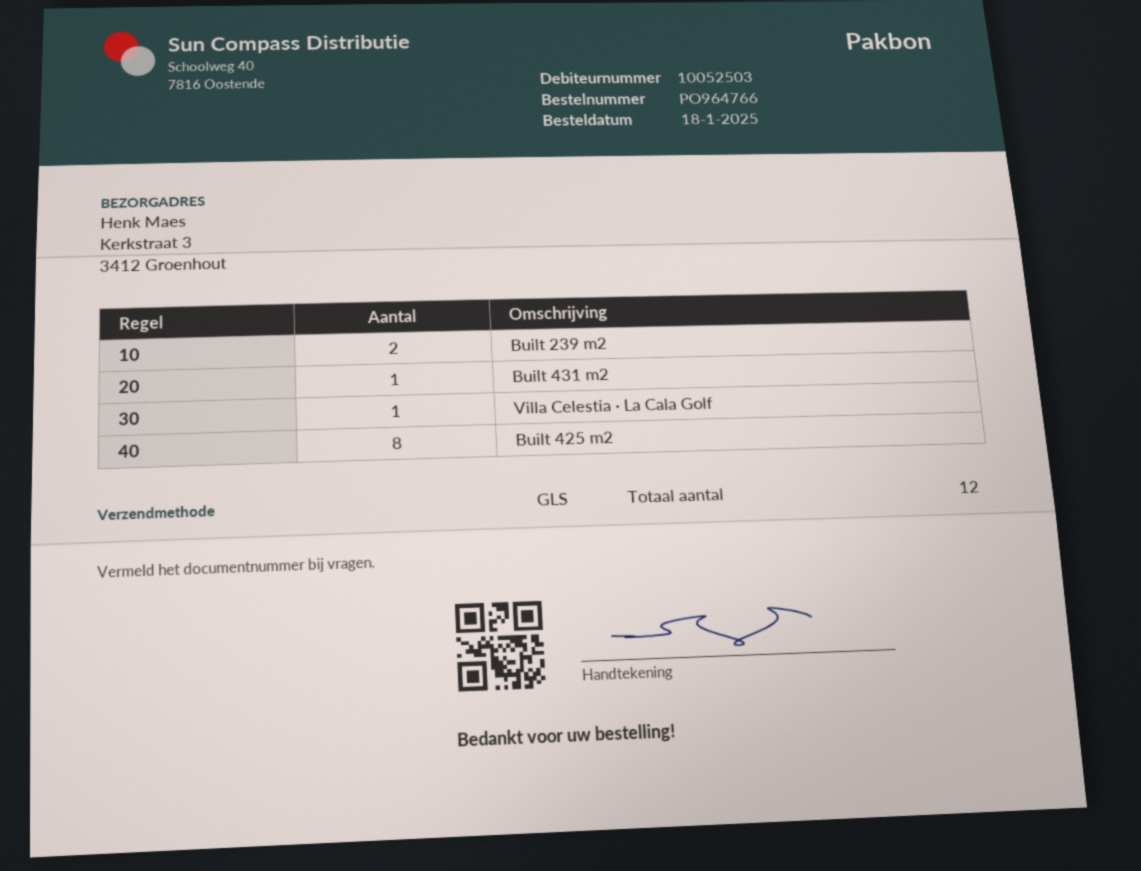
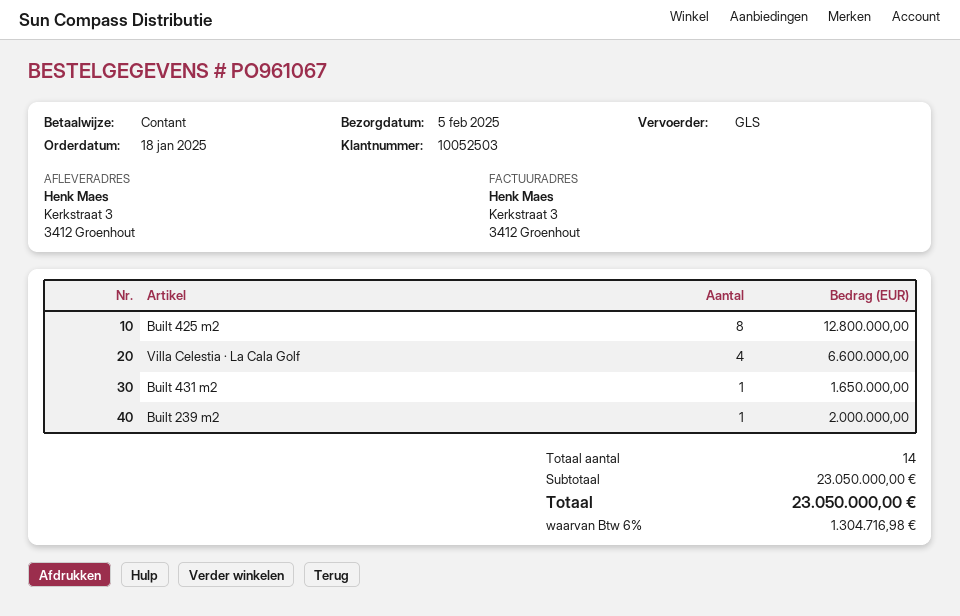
order number: PO964766 -> PO961067
Built 239 m2: 2 -> 1
Villa Celestia · La Cala Golf: 1 -> 4
total quantity: 12 -> 14

